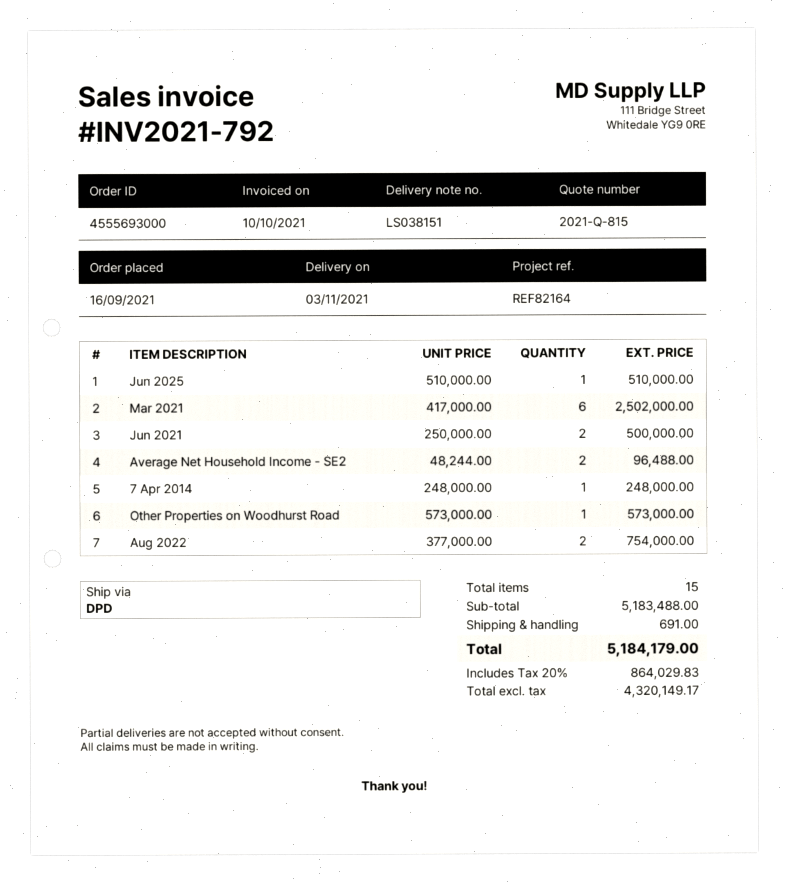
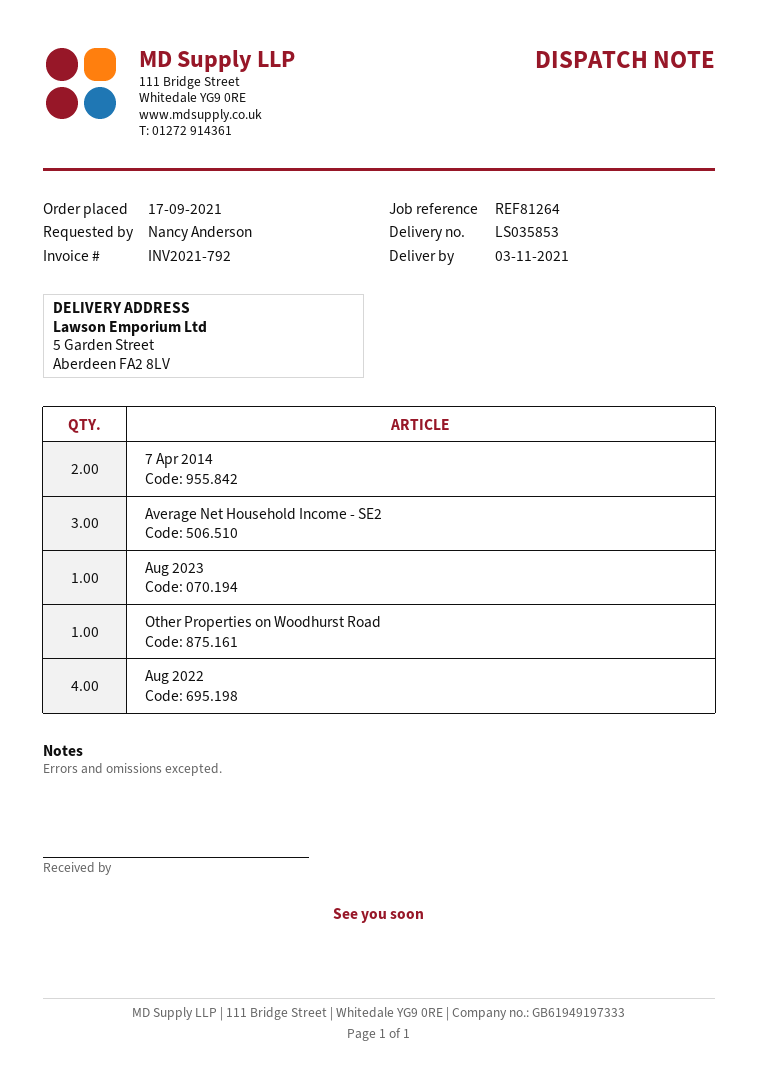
order date: 2021-09-16 -> 2021-09-17
delivery note number: LS038151 -> LS035853
reference: REF82164 -> REF81264
Jun 2025: 1 -> none
Mar 2021: 6 -> none
Jun 2021: 2 -> none
Average Net Household Income - SE2: 2 -> 3
7 Apr 2014: 1 -> 2
Aug 2022: 2 -> 4
Aug 2023: none -> 1

